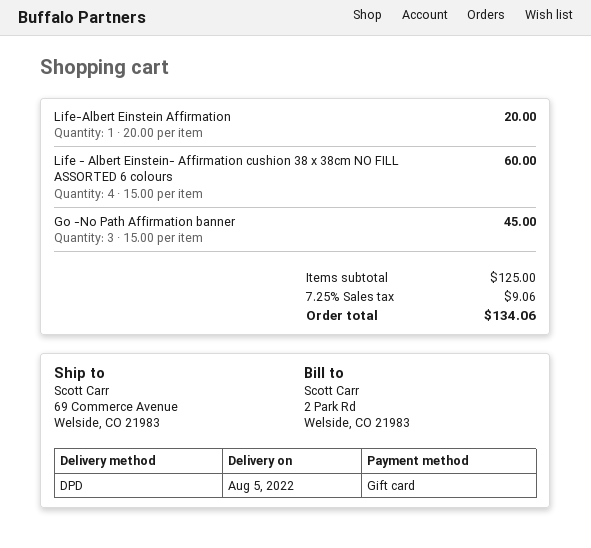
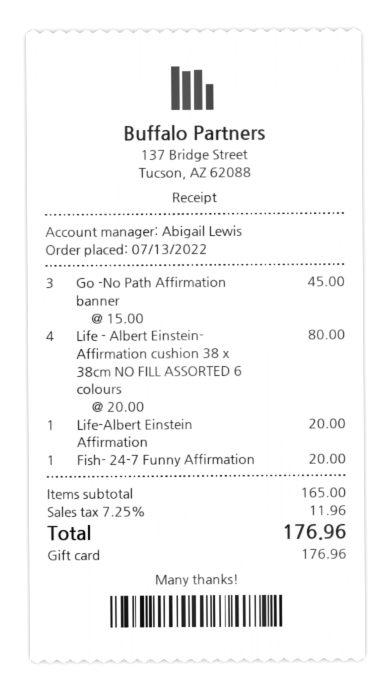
Life - Albert Einstein- Affirmation cushion 38 x 38cm NO FILL ASSORTED 6 colours: 4 x 15.00 = 60.00 -> 4 x 20.00 = 80.00
Fish- 24-7 Funny Affirmation: none -> 1 x 20.00 = 20.00
subtotal: 125.00 -> 165.00
tax: 7.25% = 9.06 -> 7.25% = 11.96
total: 134.06 -> 176.96

